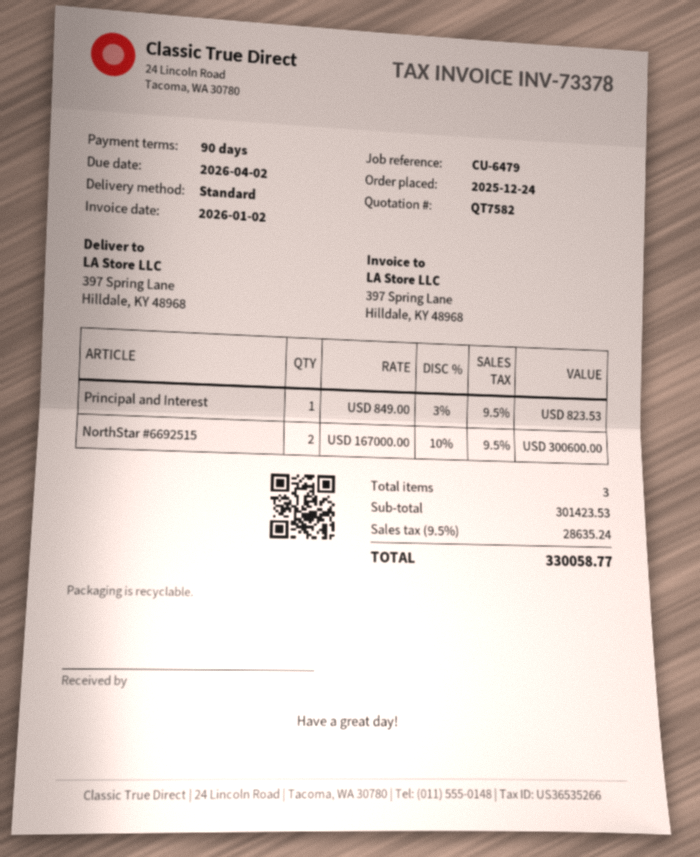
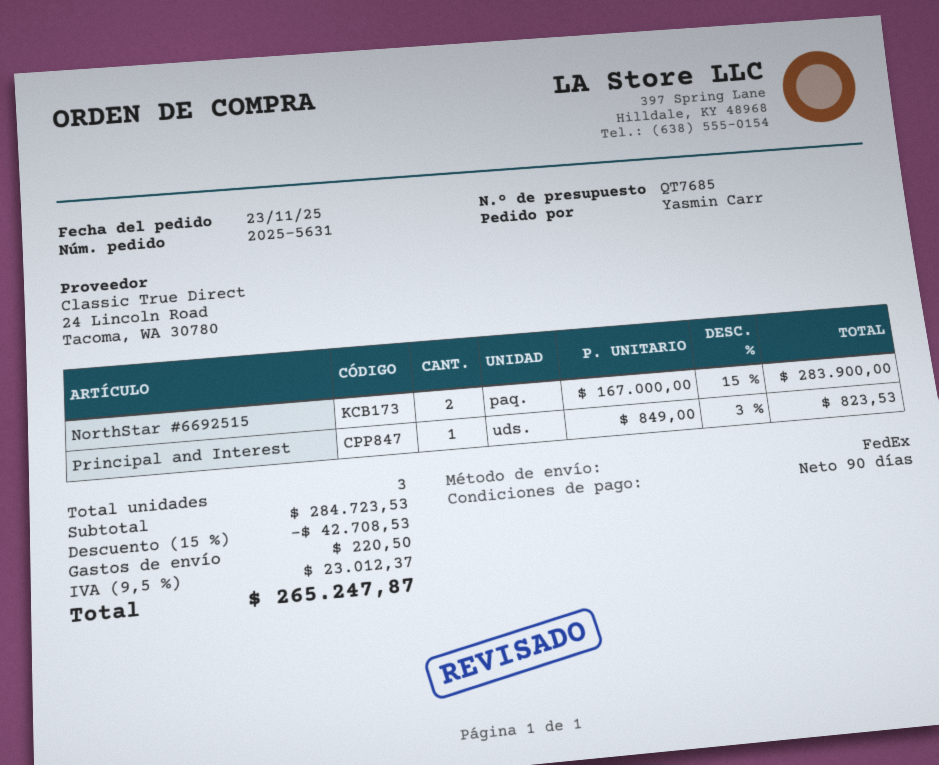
quote number: QT7582 -> QT7685
order date: 2025-12-24 -> 2025-11-23
shipping method: standard -> FedEx
NorthStar #6692515: 2 x 167000.00 - 10% = 300600.00 -> 2 x 167000.00 - 15% = 283900.00
subtotal: 301423.53 -> 284723.53
discount: none -> 15% = 42708.53
shipping: none -> 220.50
tax: 9.5% = 28635.24 -> 9.5% = 23012.37
total: 330058.77 -> 265247.87

